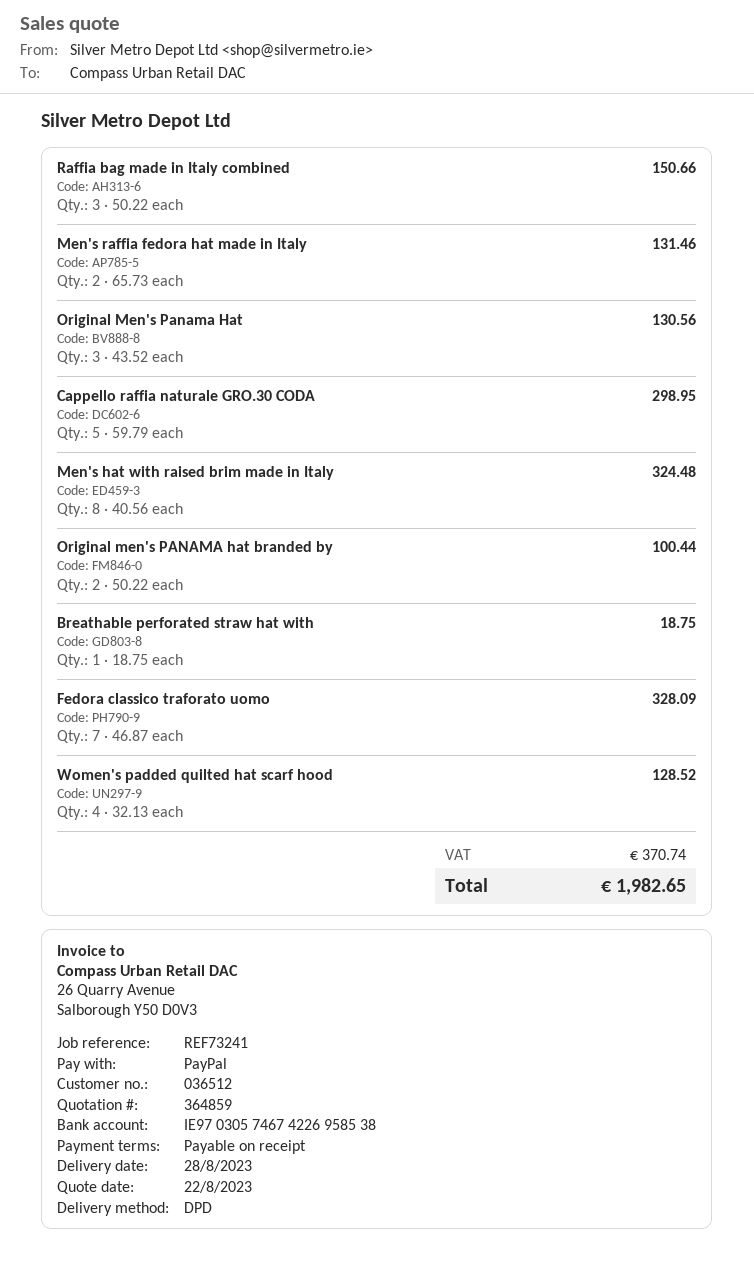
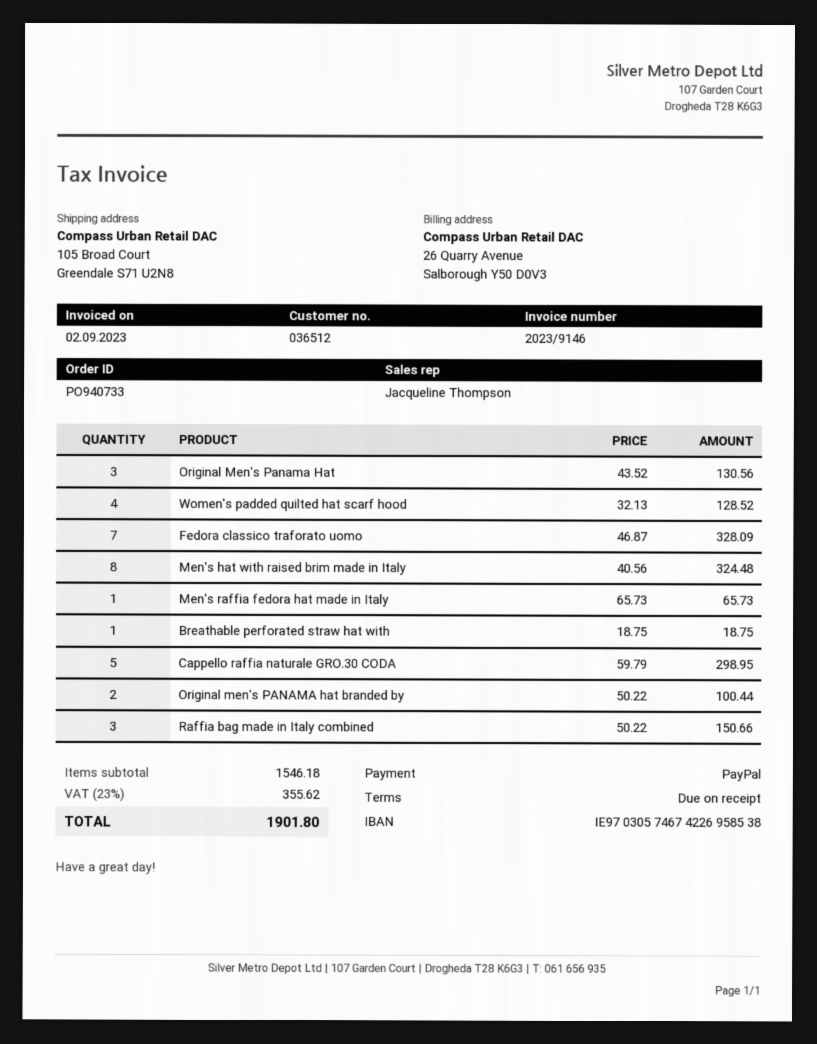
Men's raffia fedora hat made in Italy: 2 x 65.73 = 131.46 -> 1 x 65.73 = 65.73
tax: 370.74 -> 355.62
total: 1982.65 -> 1901.80

